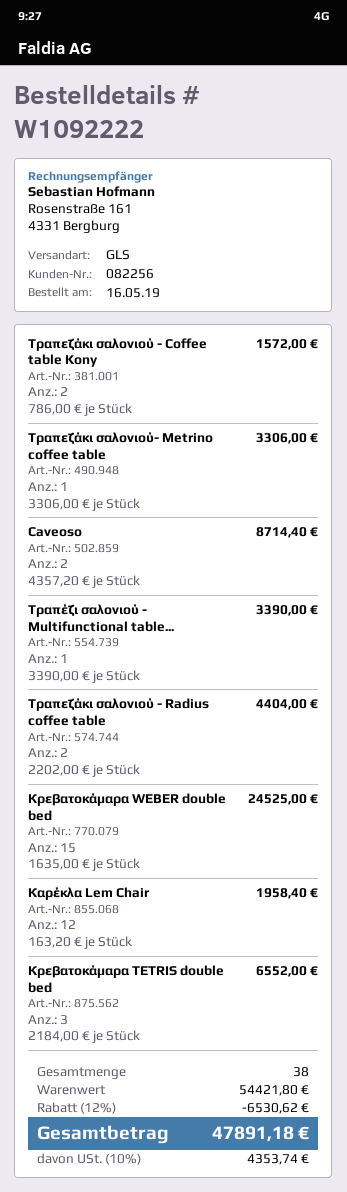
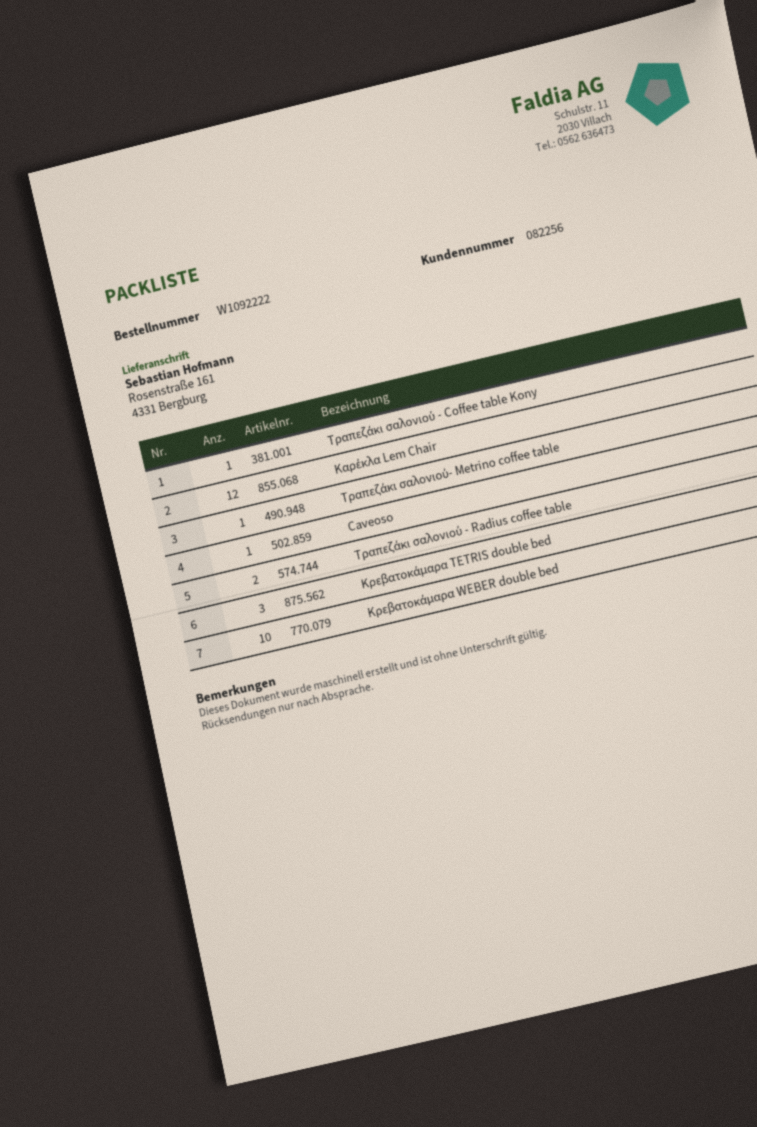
Τραπεζάκι σαλονιού - Coffee table Kony: 2 -> 1
Caveoso: 2 -> 1
Τραπέζι σαλονιού - Μultifunctional table...: 1 -> none
Κρεβατοκάμαρα WEBER double bed: 15 -> 10

